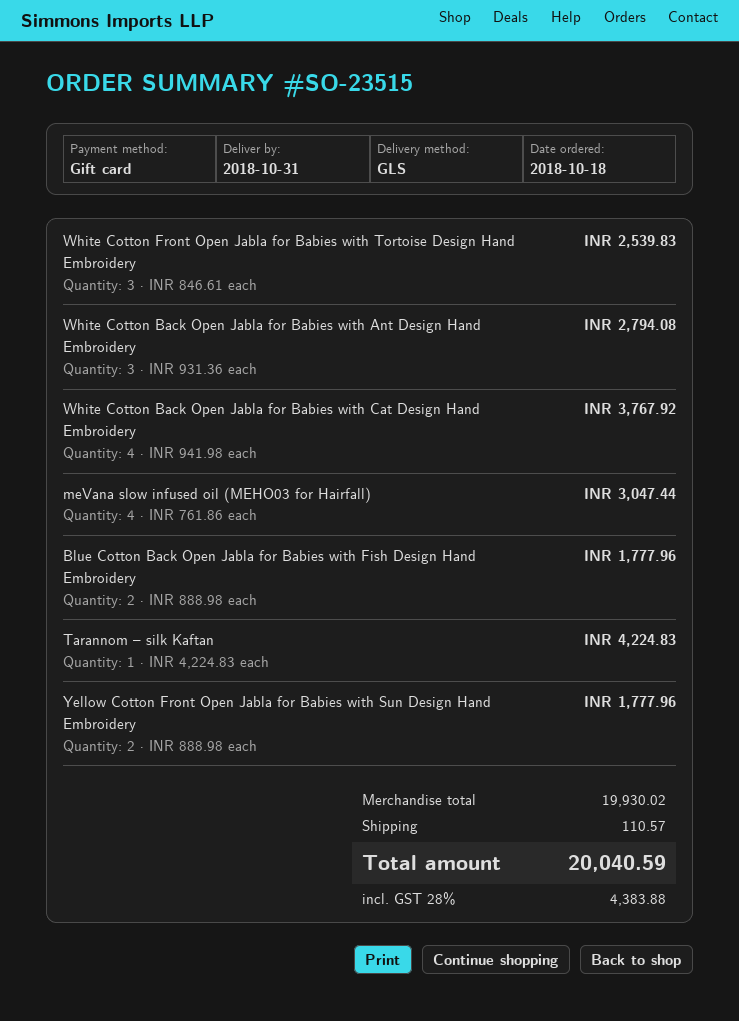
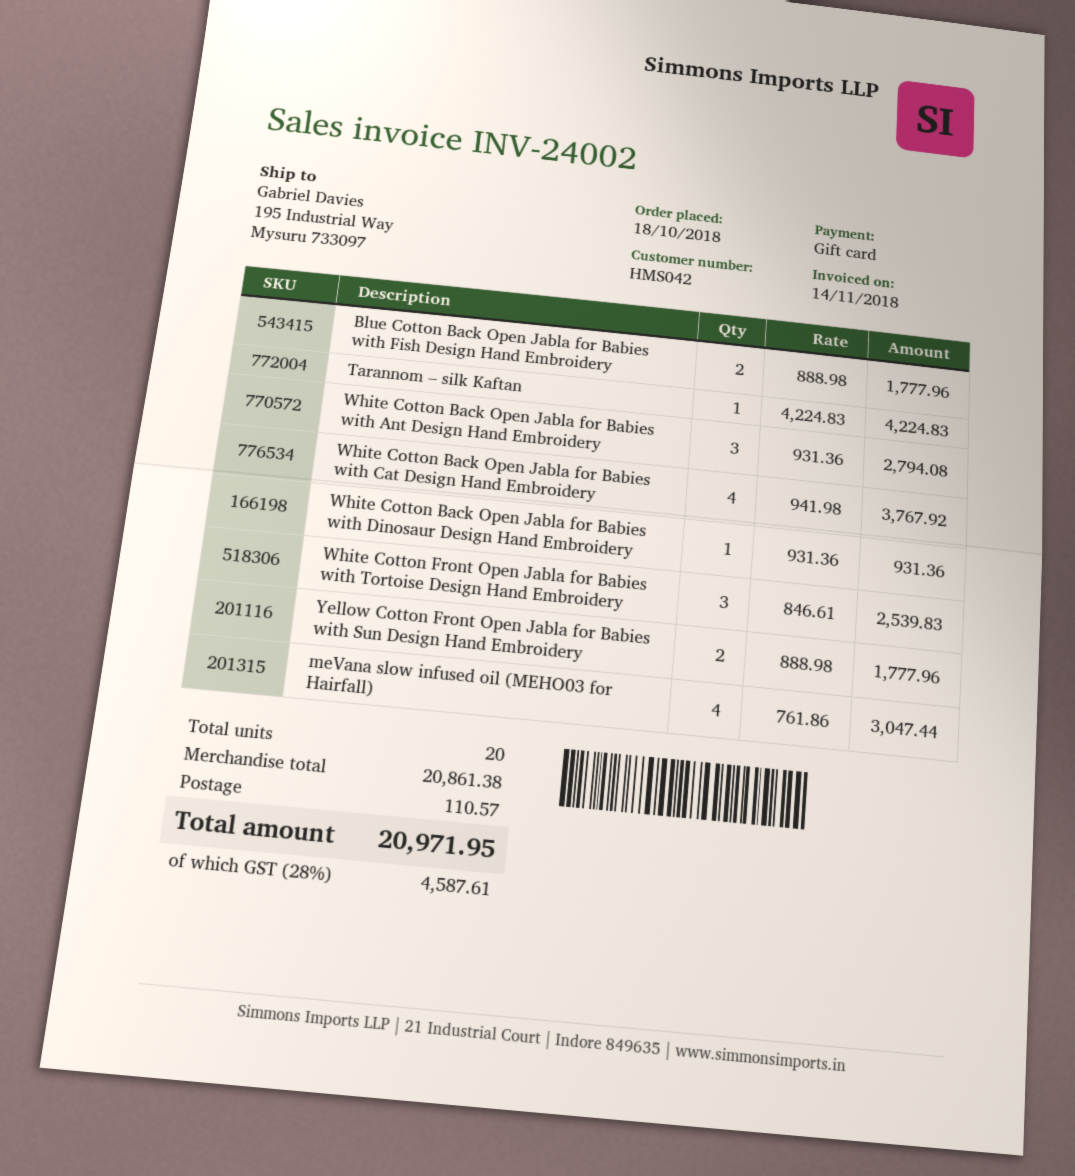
White Cotton Back Open Jabla for Babies with Dinosaur Design Hand Embroidery: none -> 1 x 931.36 = 931.36
subtotal: 19930.02 -> 20861.38
tax: 28% = 4383.88 -> 28% = 4587.61
total: 20040.59 -> 20971.95

